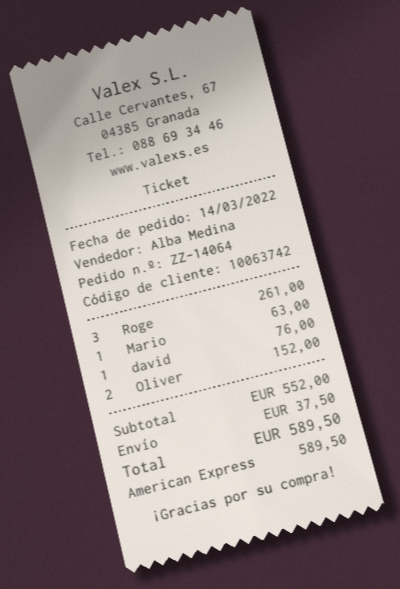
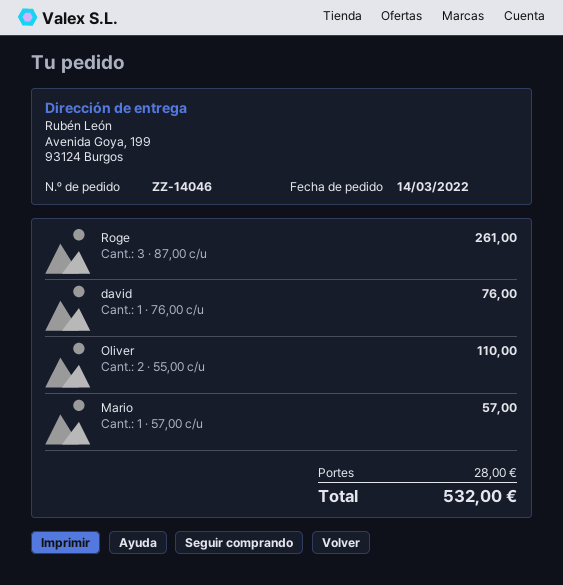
order number: ZZ-14064 -> ZZ-14046
Mario: 1 for 63.00 -> 1 for 57.00
Oliver: 2 for 152.00 -> 2 for 110.00
shipping: 37.50 -> 28.00
total: 589.50 -> 532.00

